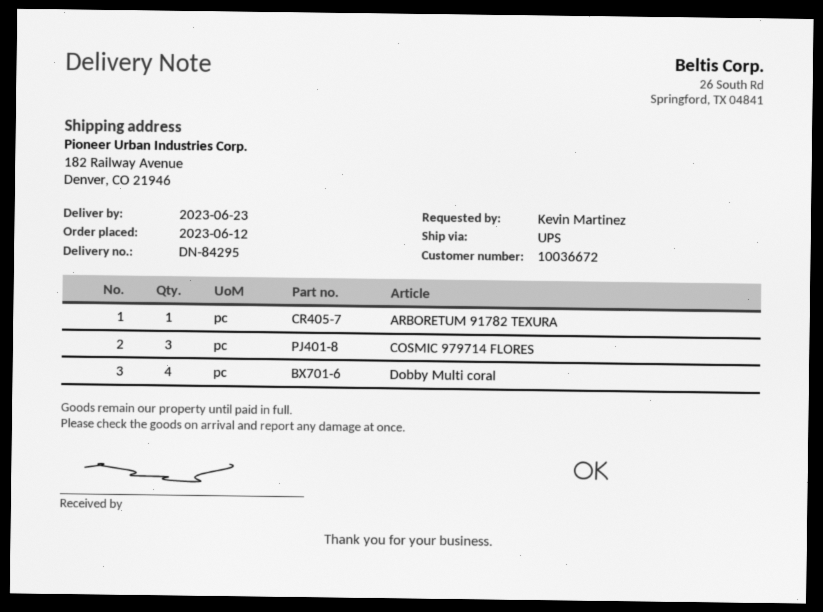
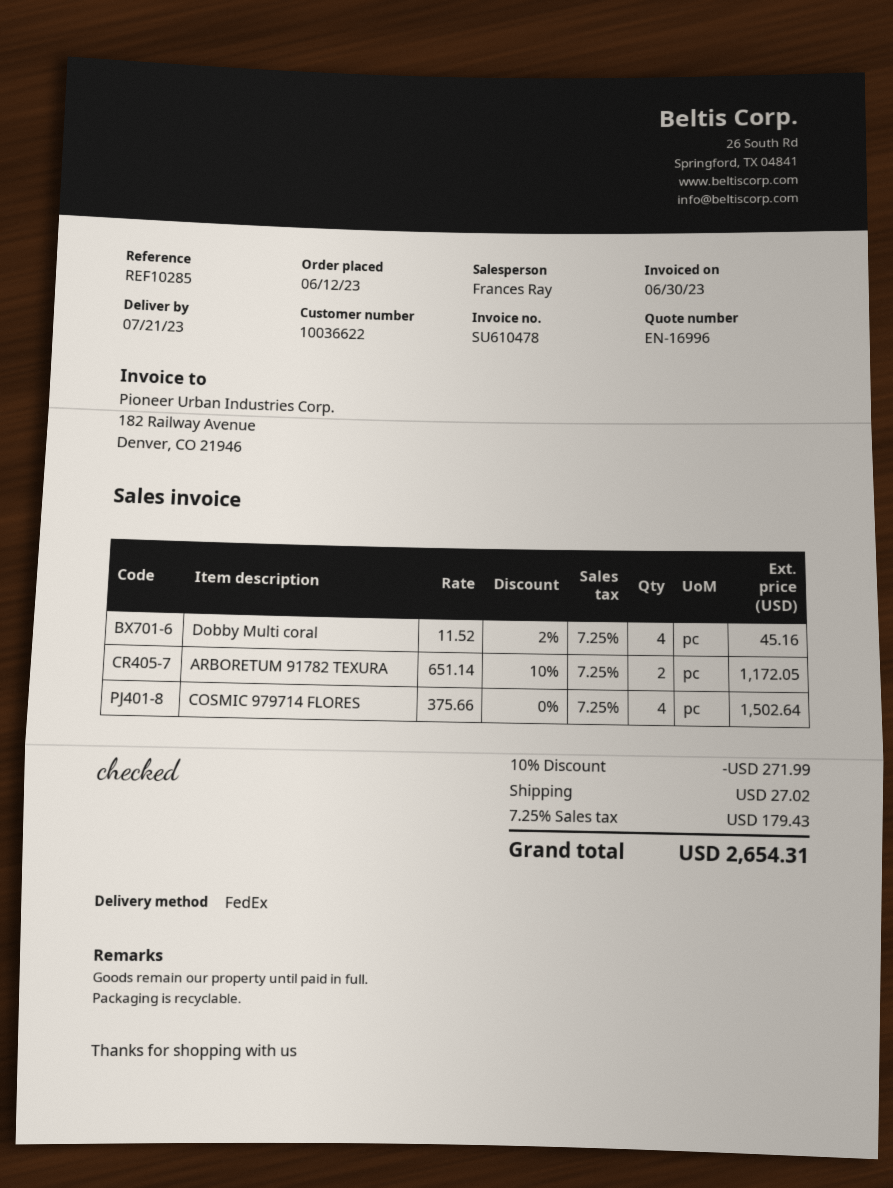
delivery date: 2023-06-23 -> 2023-07-21
customer number: 10036672 -> 10036622
shipping method: UPS -> FedEx
ARBORETUM 91782 TEXURA: 1 -> 2
COSMIC 979714 FLORES: 3 -> 4

